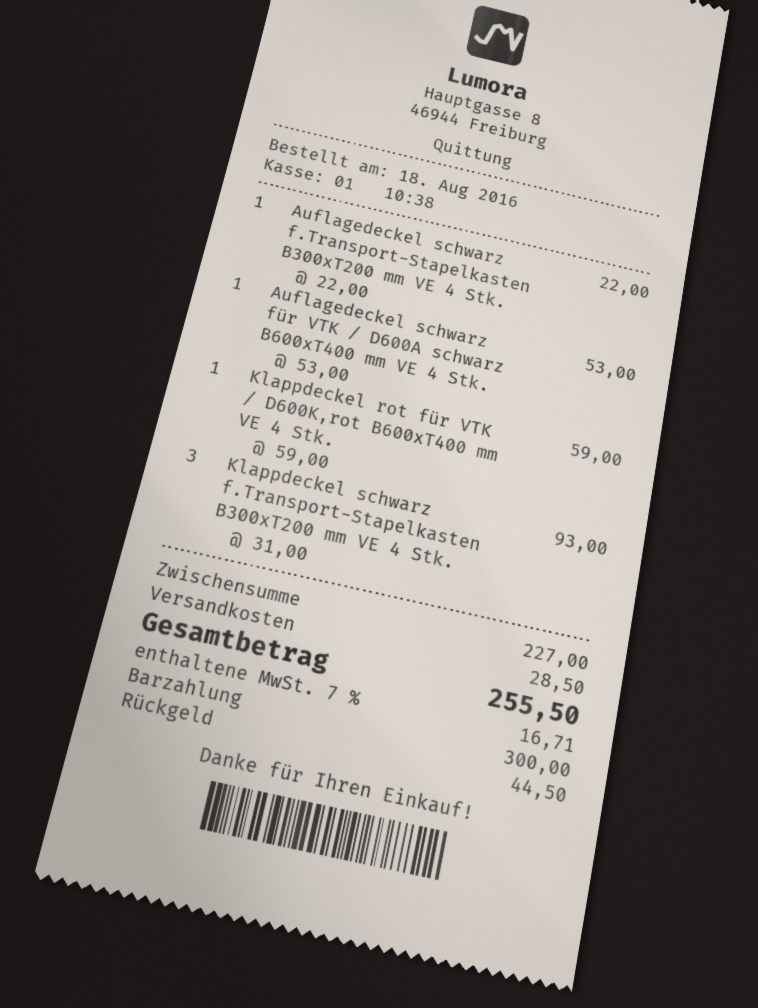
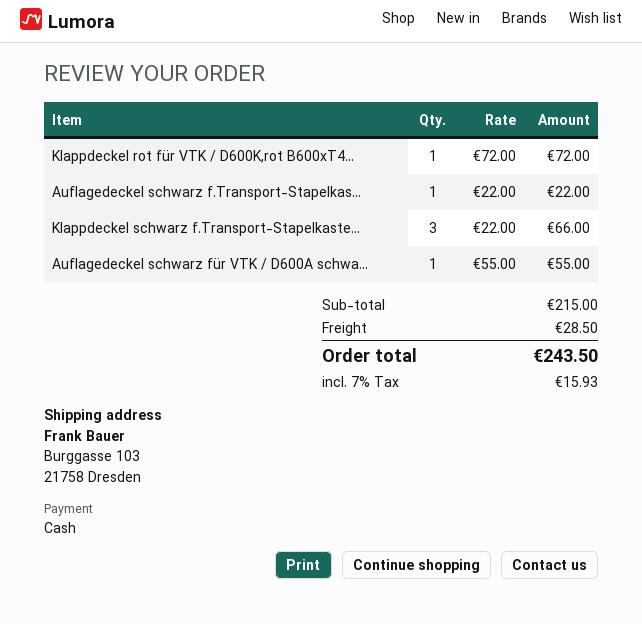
Auflagedeckel schwarz für VTK / D600A schwarz B600xT400 mm VE 4 Stk.: 1 x 53.00 = 53.00 -> 1 x 55.00 = 55.00
Klappdeckel rot für VTK / D600K,rot B600xT400 mm VE 4 Stk.: 1 x 59.00 = 59.00 -> 1 x 72.00 = 72.00
Klappdeckel schwarz f.Transport-Stapelkasten B300xT200 mm VE 4 Stk.: 3 x 31.00 = 93.00 -> 3 x 22.00 = 66.00
subtotal: 227.00 -> 215.00
tax: 7% = 16.71 -> 7% = 15.93
total: 255.50 -> 243.50

